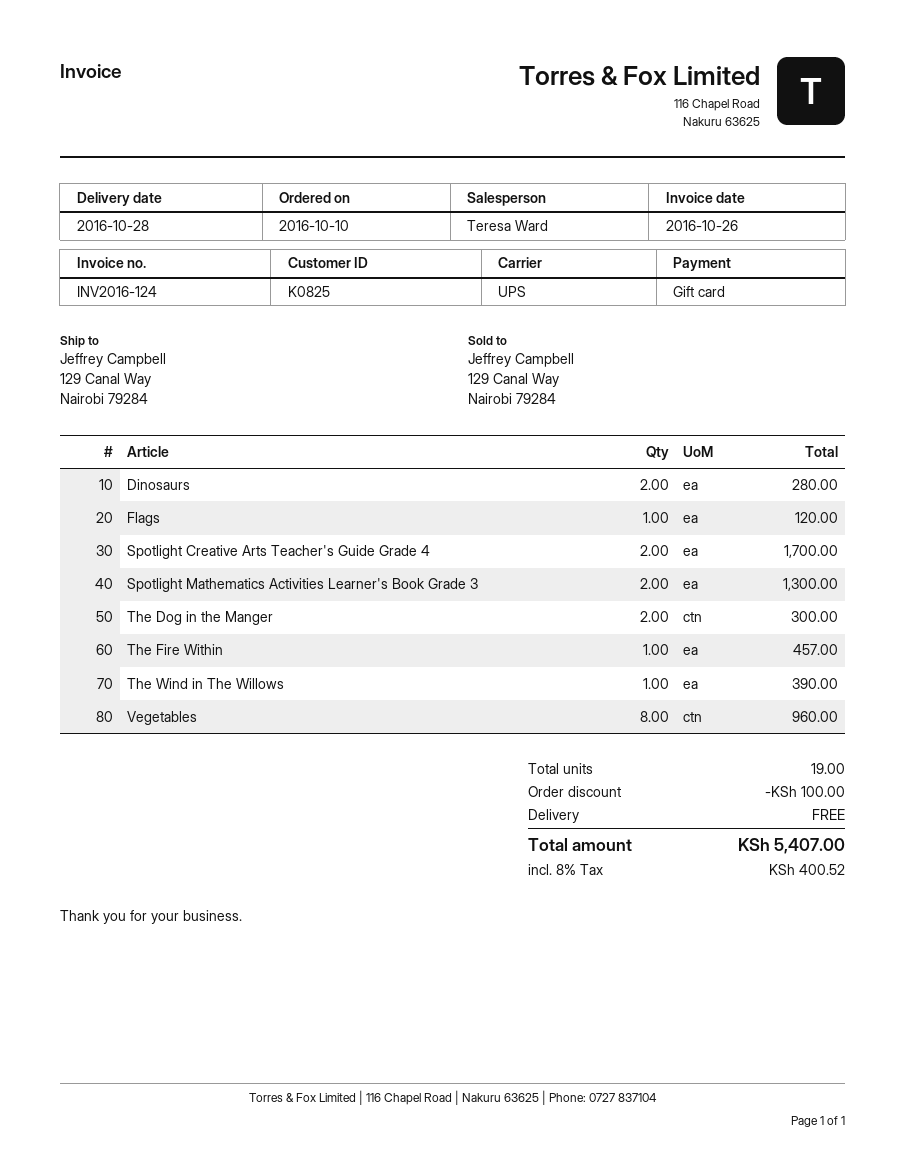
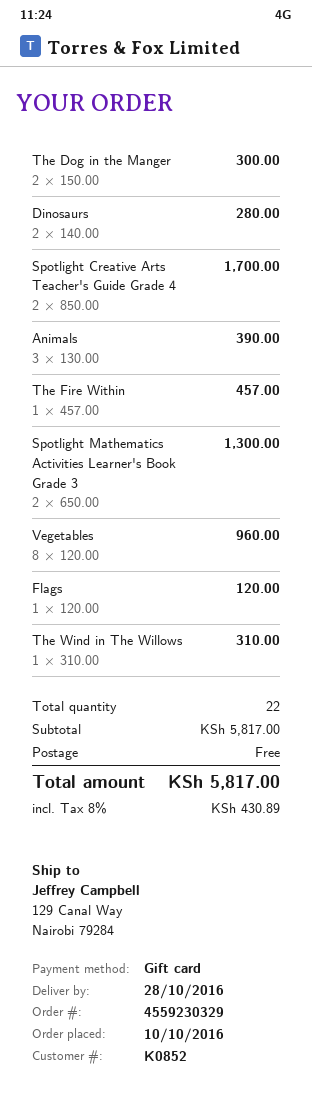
customer number: K0825 -> K0852
The Wind in The Willows: 1 for 390.00 -> 1 for 310.00
Animals: none -> 3 for 390.00
total quantity: 19 -> 22
discount: 100.00 -> none
tax: 8% = 400.52 -> 8% = 430.89
total: 5407.00 -> 5817.00

